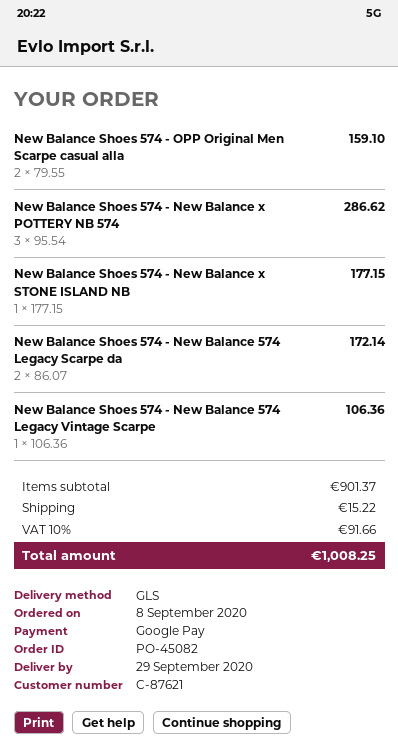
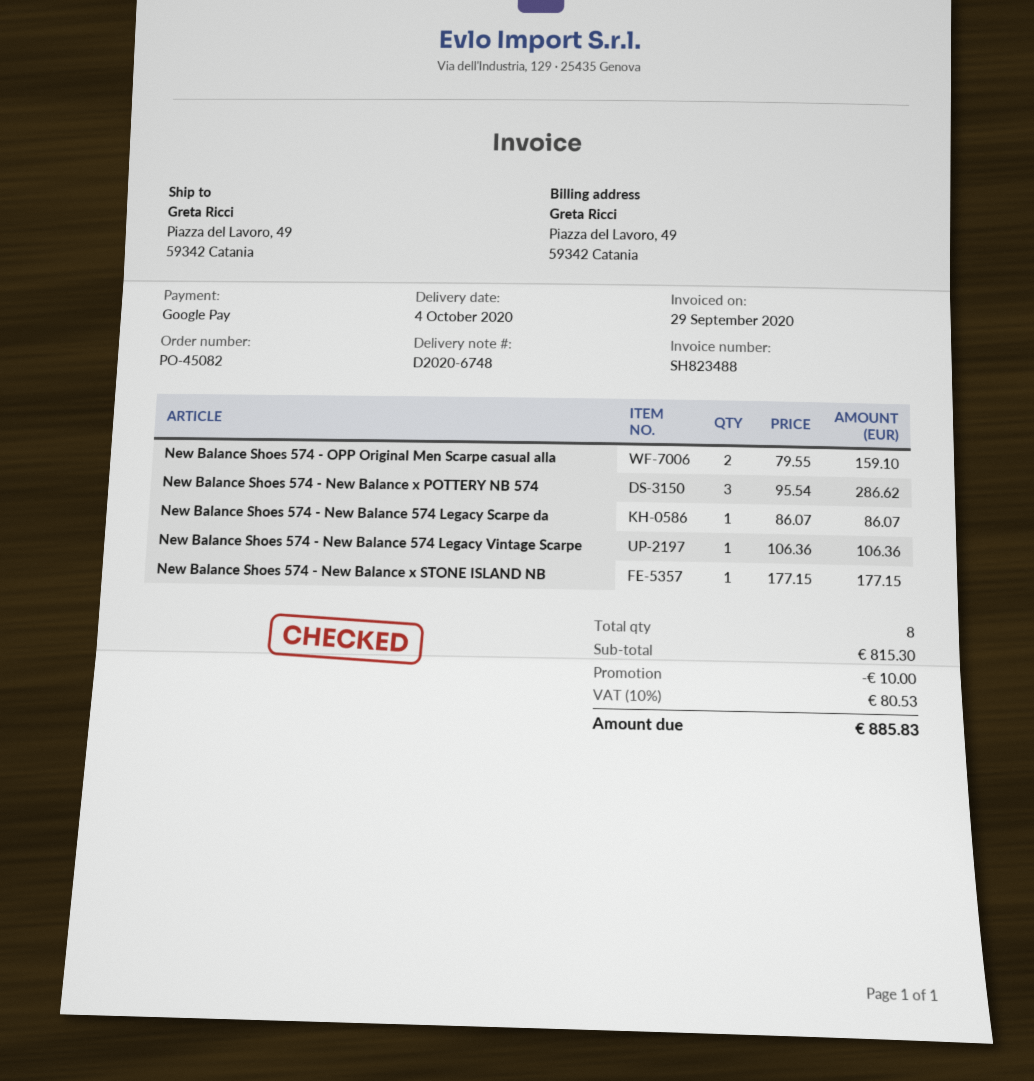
delivery date: 2020-09-29 -> 2020-10-04
New Balance Shoes 574 - New Balance 574 Legacy Scarpe da: 2 x 86.07 = 172.14 -> 1 x 86.07 = 86.07
subtotal: 901.37 -> 815.30
discount: none -> 10.00
shipping: 15.22 -> none
tax: 10% = 91.66 -> 10% = 80.53
total: 1008.25 -> 885.83

